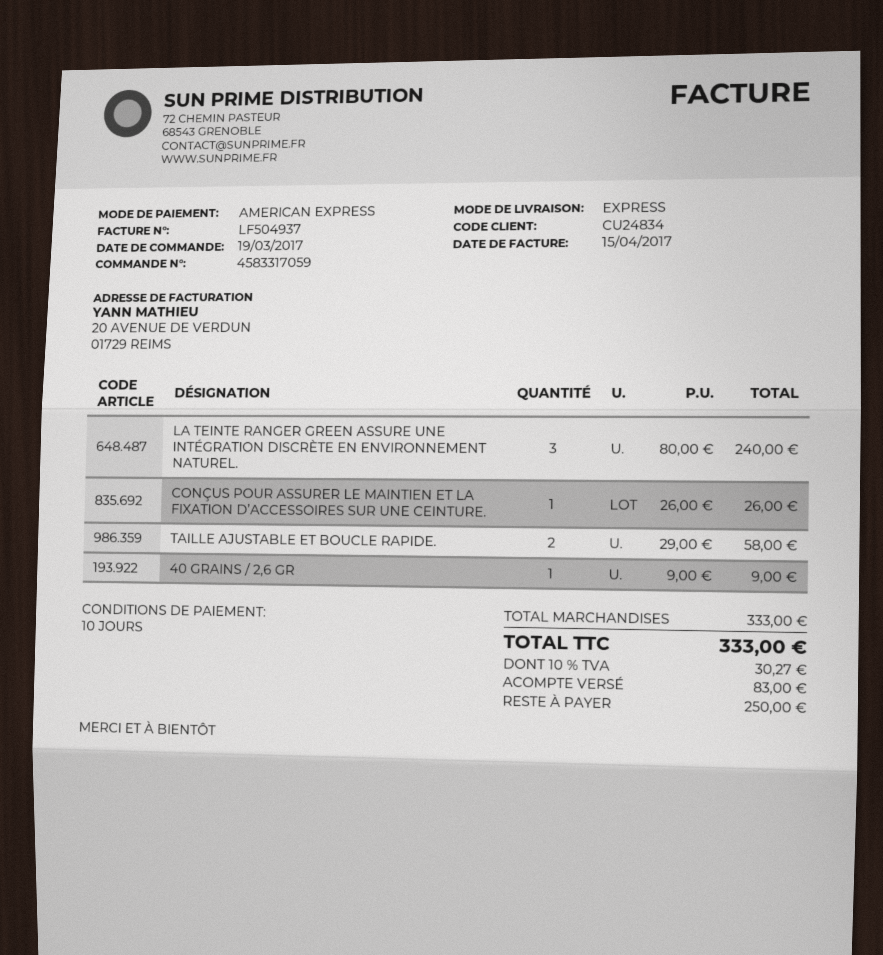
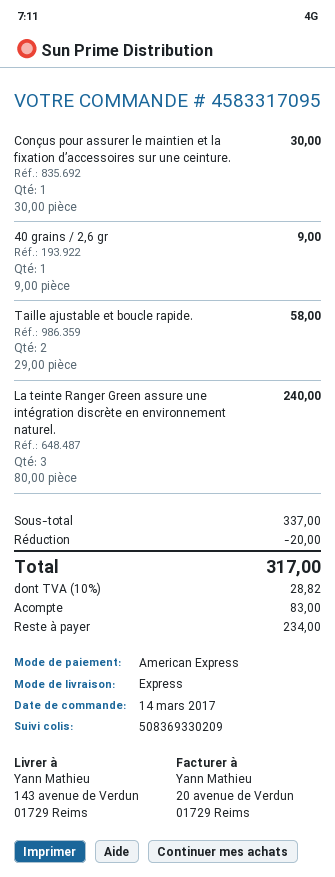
order number: 4583317059 -> 4583317095
order date: 2017-03-19 -> 2017-03-14
CONÇUS POUR ASSURER LE MAINTIEN ET LA FIXATION D’ACCESSOIRES SUR UNE CEINTURE.: 1 x 26.00 = 26.00 -> 1 x 30.00 = 30.00
subtotal: 333.00 -> 337.00
discount: none -> 20.00
tax: 10% = 30.27 -> 10% = 28.82
total: 333.00 -> 317.00
balance: 250.00 -> 234.00

